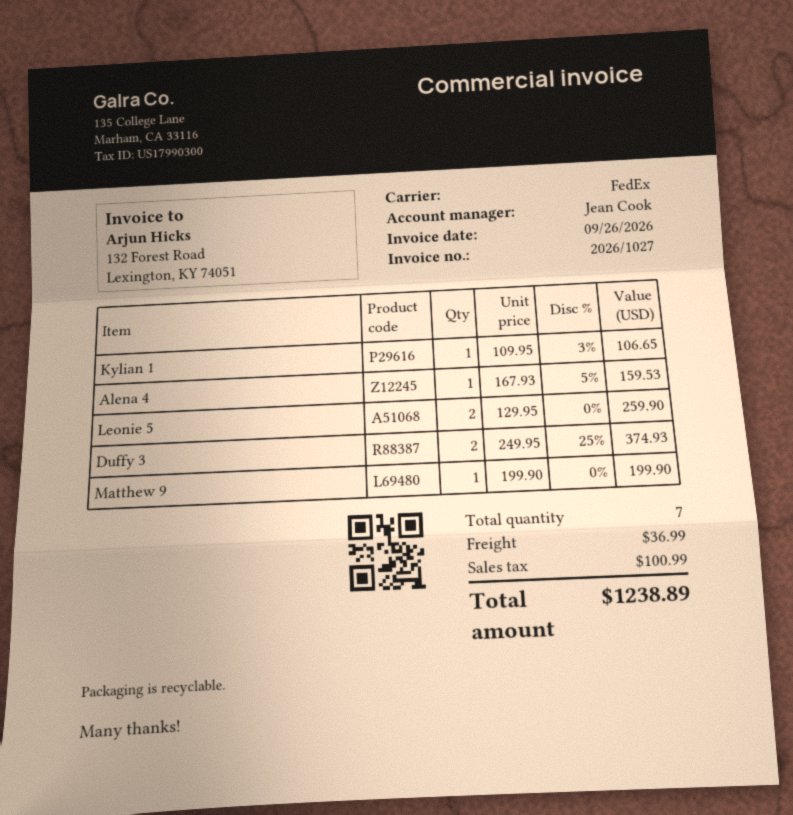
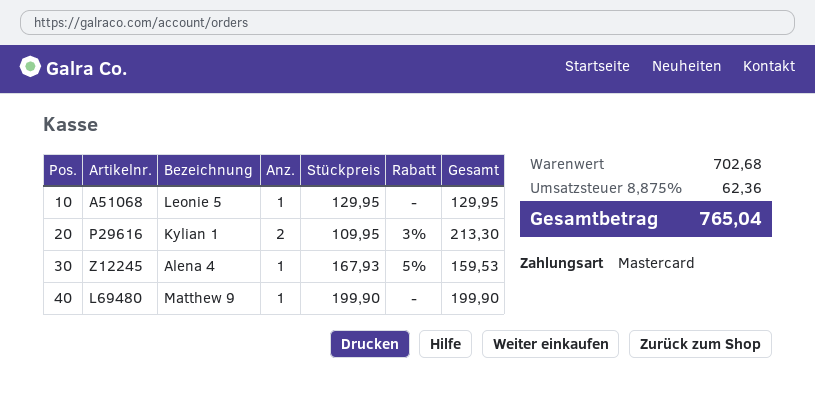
Kylian 1: 1 x 109.95 - 3% = 106.65 -> 2 x 109.95 - 3% = 213.30
Leonie 5: 2 x 129.95 = 259.90 -> 1 x 129.95 = 129.95
Duffy 3: 2 x 249.95 - 25% = 374.93 -> none
shipping: 36.99 -> none
tax: 100.99 -> 62.36
total: 1238.89 -> 765.04

